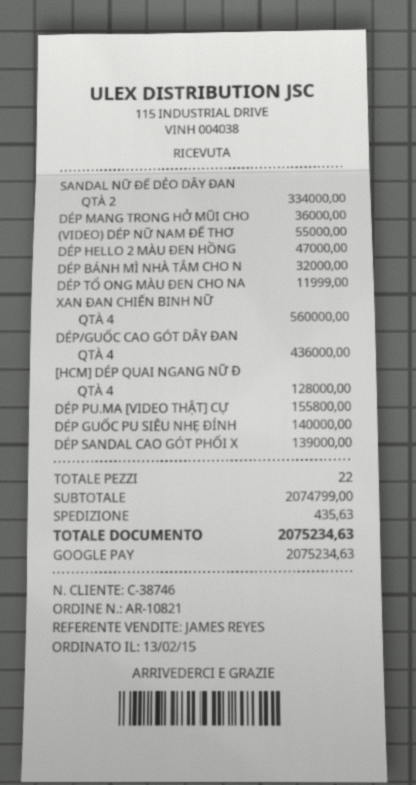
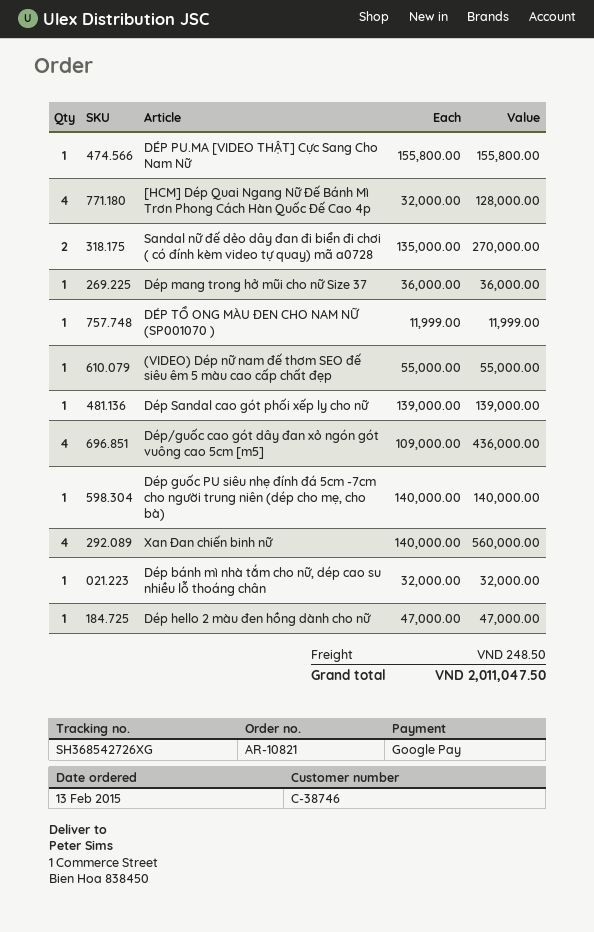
SANDAL NỮ ĐẾ DẺO DÂY ĐAN: 2 for 334000.00 -> 2 for 270000.00
shipping: 435.63 -> 248.50
total: 2075234.63 -> 2011047.50

